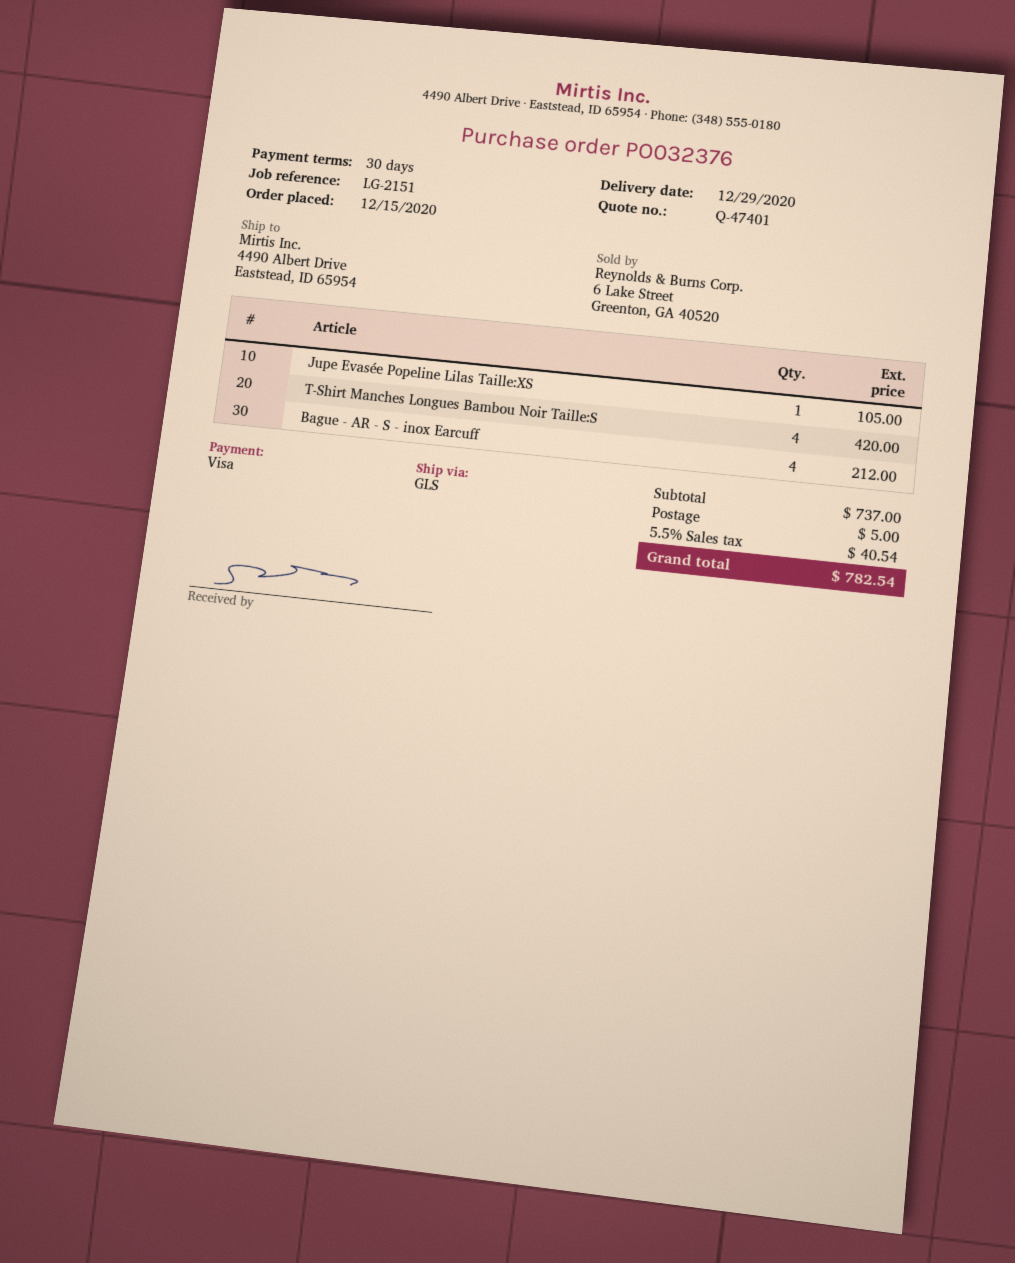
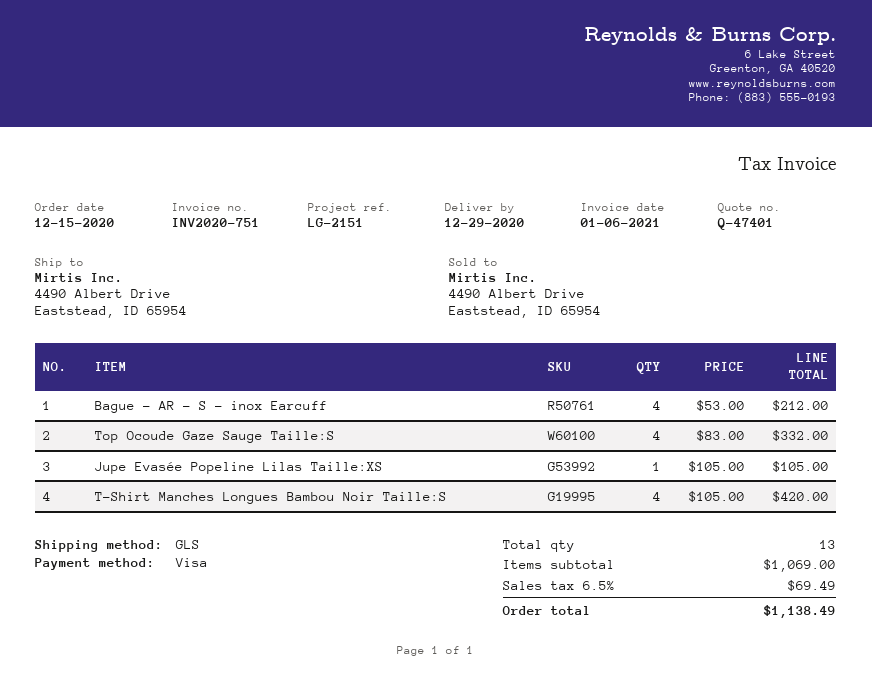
Top Ocoude Gaze Sauge Taille:S: none -> 4 for 332.00
subtotal: 737.00 -> 1069.00
shipping: 5.00 -> none
tax: 5.5% = 40.54 -> 6.5% = 69.49
total: 782.54 -> 1138.49

